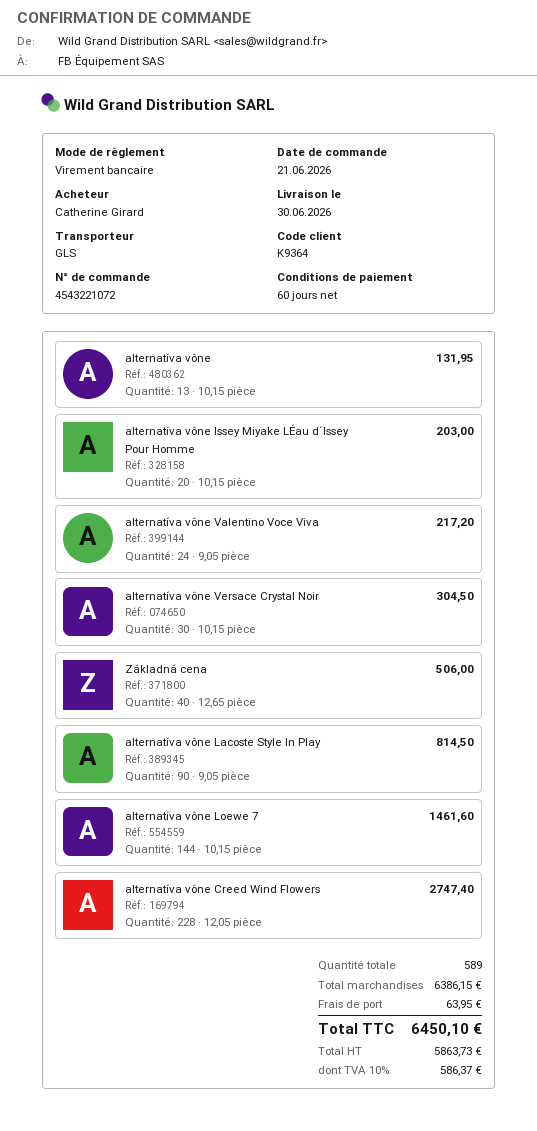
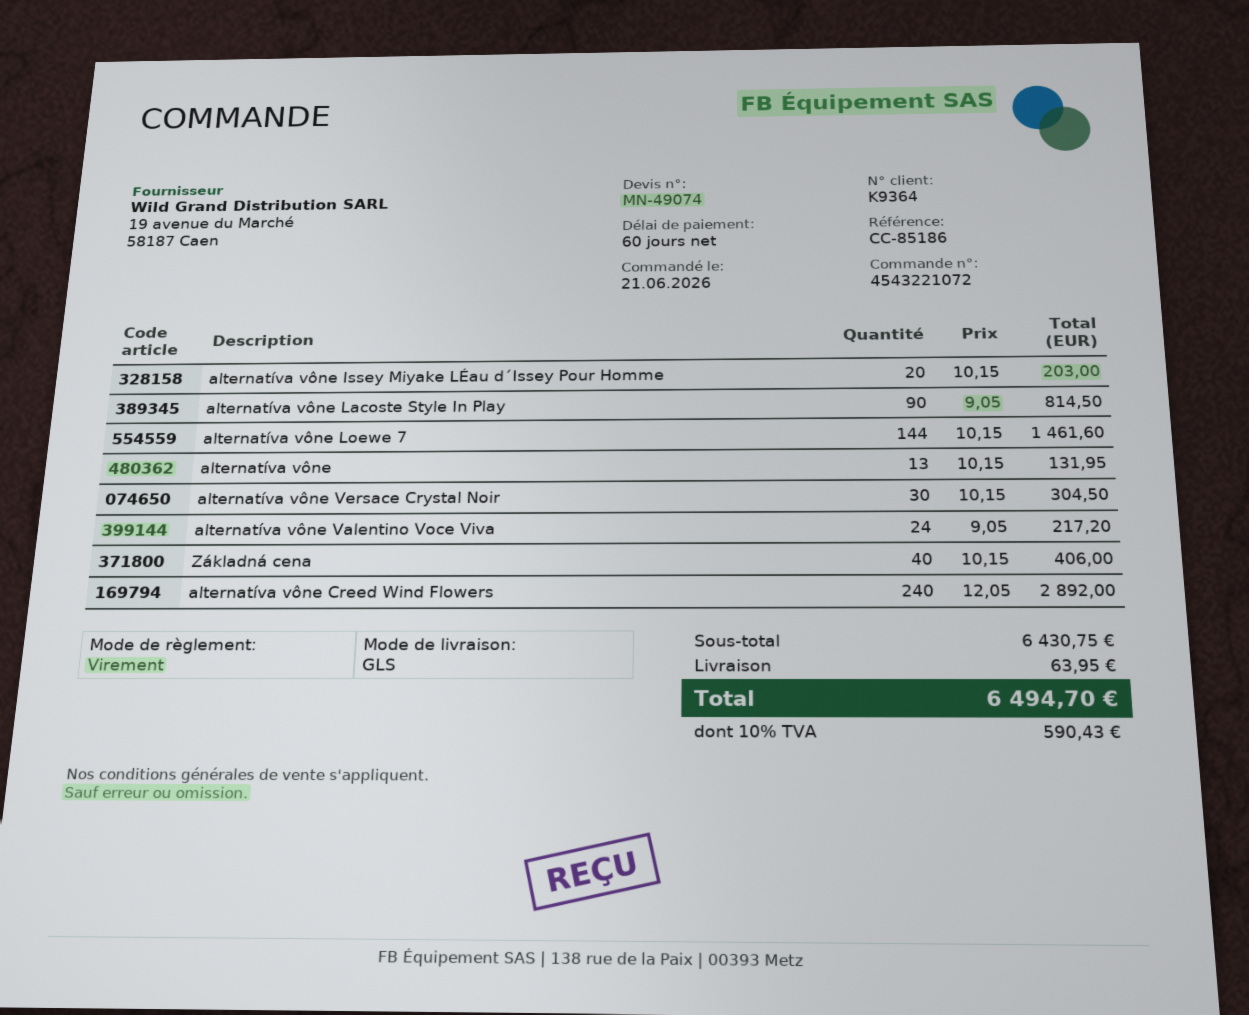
Základná cena: 40 x 12.65 = 506.00 -> 40 x 10.15 = 406.00
alternatíva vône Creed Wind Flowers: 228 x 12.05 = 2747.40 -> 240 x 12.05 = 2892.00
subtotal: 6386.15 -> 6430.75
tax: 10% = 586.37 -> 10% = 590.43
total: 6450.10 -> 6494.70

